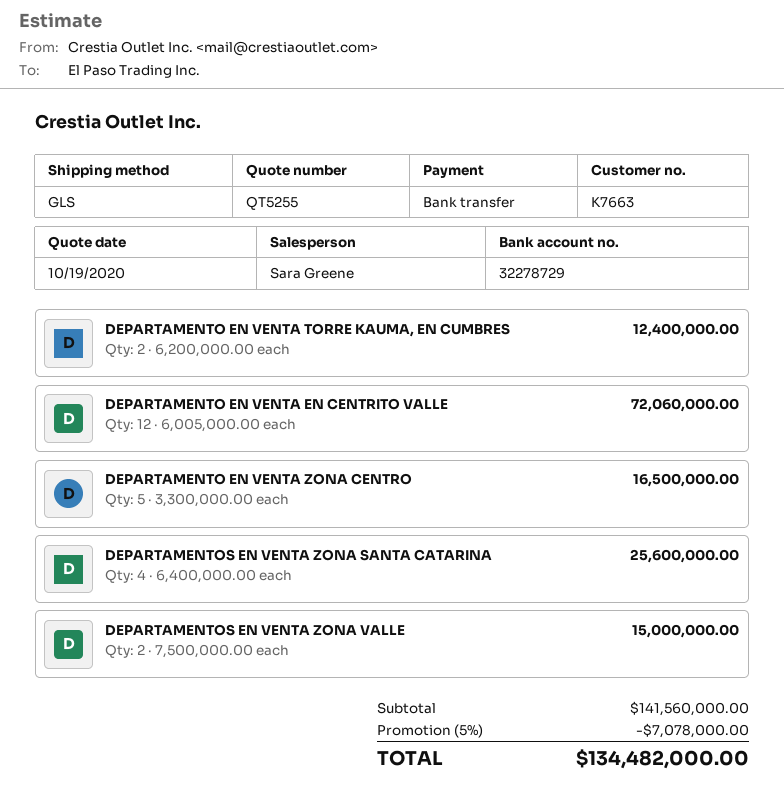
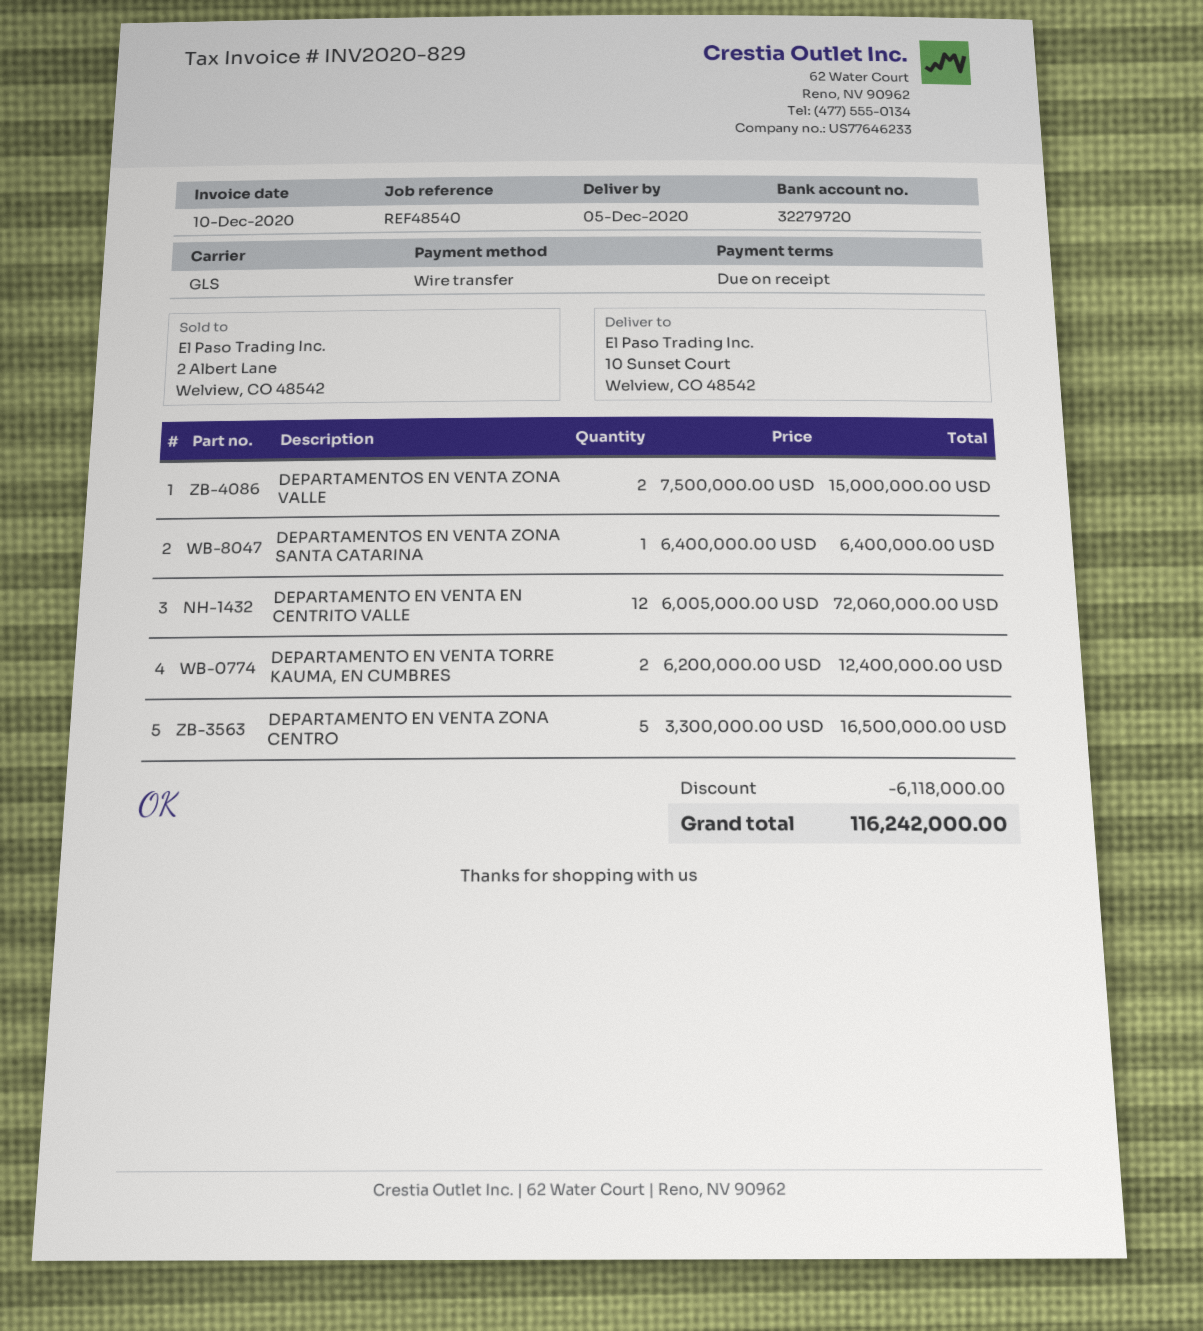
bank account: 32278729 -> 32279720
DEPARTAMENTOS EN VENTA ZONA SANTA CATARINA: 4 x 6400000.00 = 25600000.00 -> 1 x 6400000.00 = 6400000.00
discount: 7078000.00 -> 6118000.00
total: 134482000.00 -> 116242000.00

